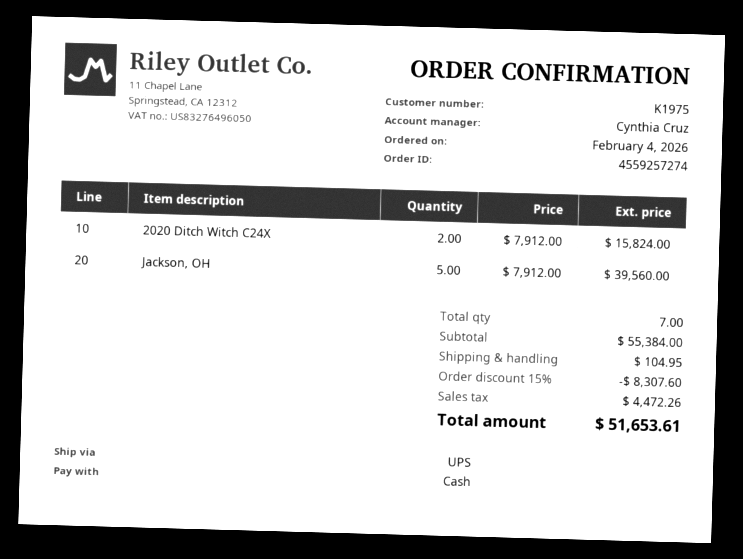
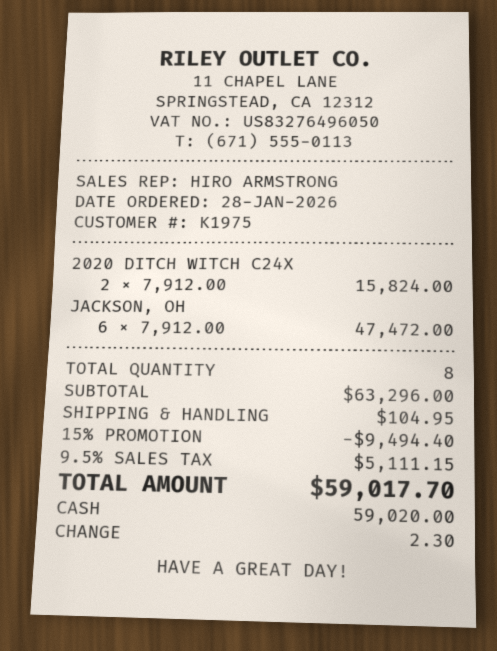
order date: 2026-02-04 -> 2026-01-28
sales rep: Cynthia Cruz -> HIRO ARMSTRONG
Jackson, OH: 5 x 7912.00 = 39560.00 -> 6 x 7912.00 = 47472.00
total quantity: 7 -> 8
subtotal: 55384.00 -> 63296.00
discount: 15% = 8307.60 -> 15% = 9494.40
tax: 4472.26 -> 5111.15
total: 51653.61 -> 59017.70

